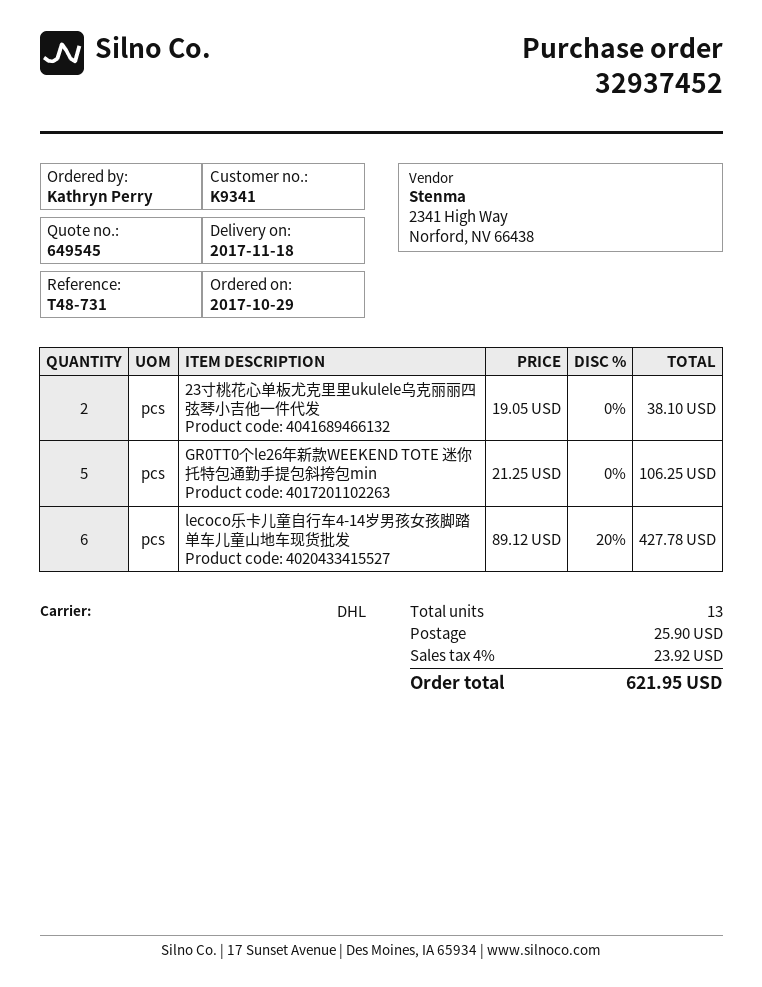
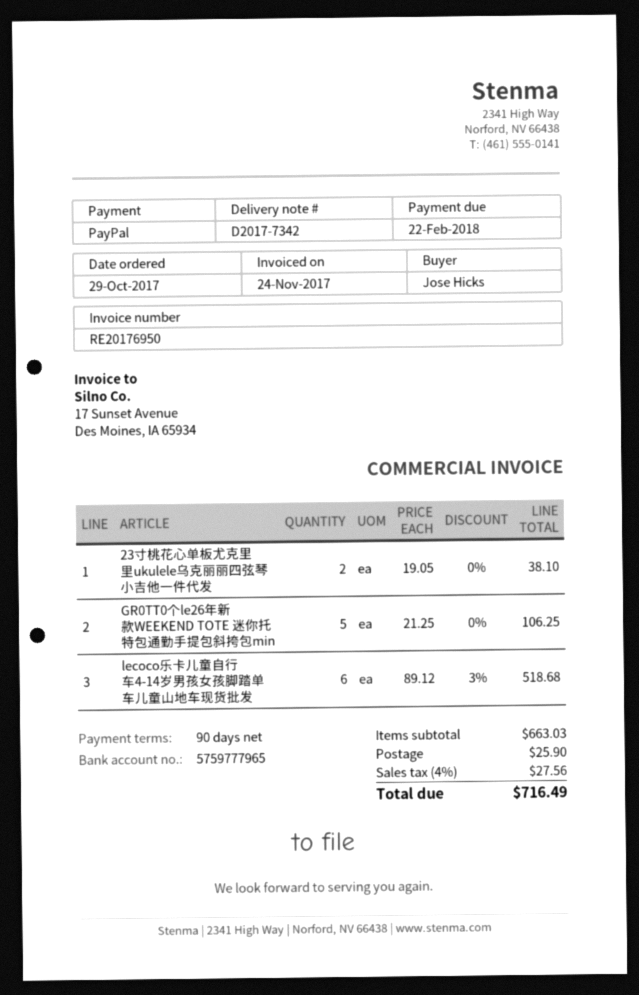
ordered by: Kathryn Perry -> Jose Hicks
lecoco乐卡儿童自行车4-14岁男孩女孩脚踏单车儿童山地车现货批发: 6 x 89.12 - 20% = 427.78 -> 6 x 89.12 - 3% = 518.68
tax: 4% = 23.92 -> 4% = 27.56
total: 621.95 -> 716.49

